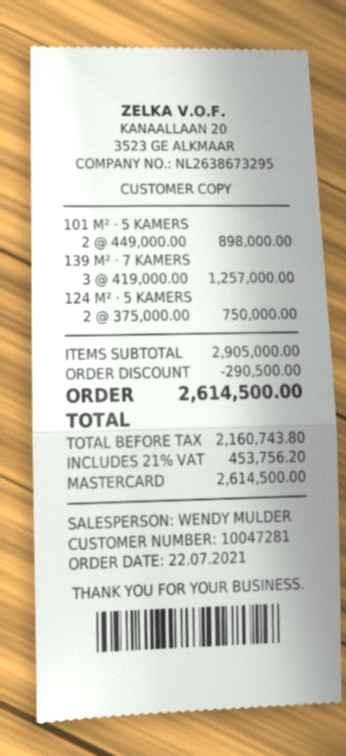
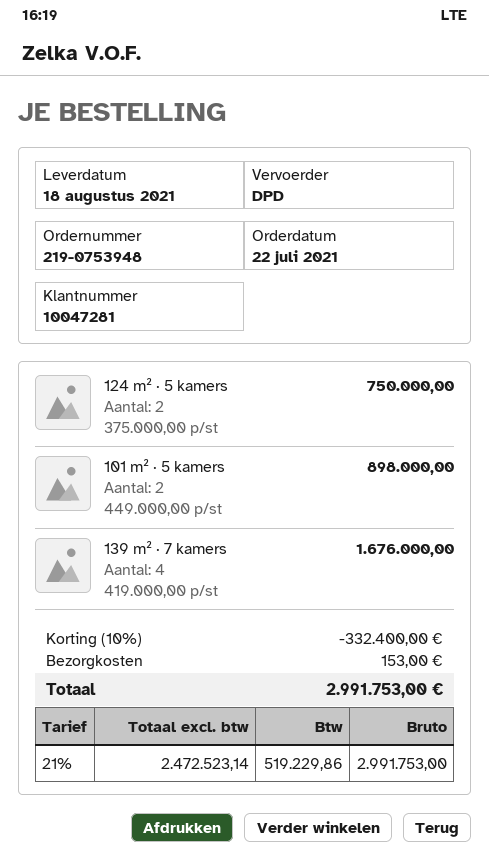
139 M² · 7 KAMERS: 3 x 419000.00 = 1257000.00 -> 4 x 419000.00 = 1676000.00
discount: 290500.00 -> 332400.00
shipping: none -> 153.00
net: 2160743.80 -> 2472523.14
tax: 21% = 453756.20 -> 21% = 519229.86
total: 2614500.00 -> 2991753.00

